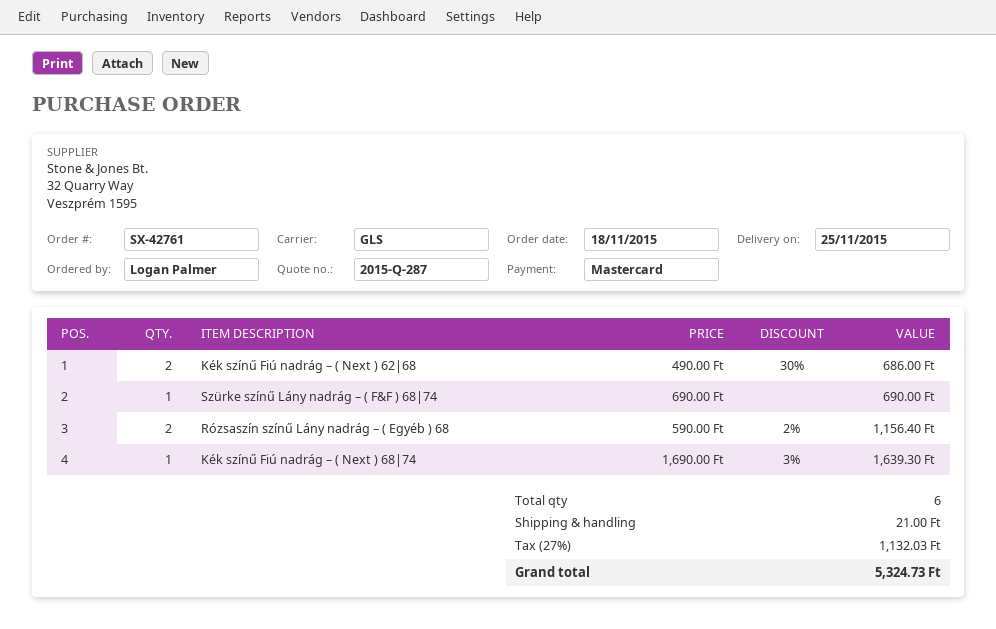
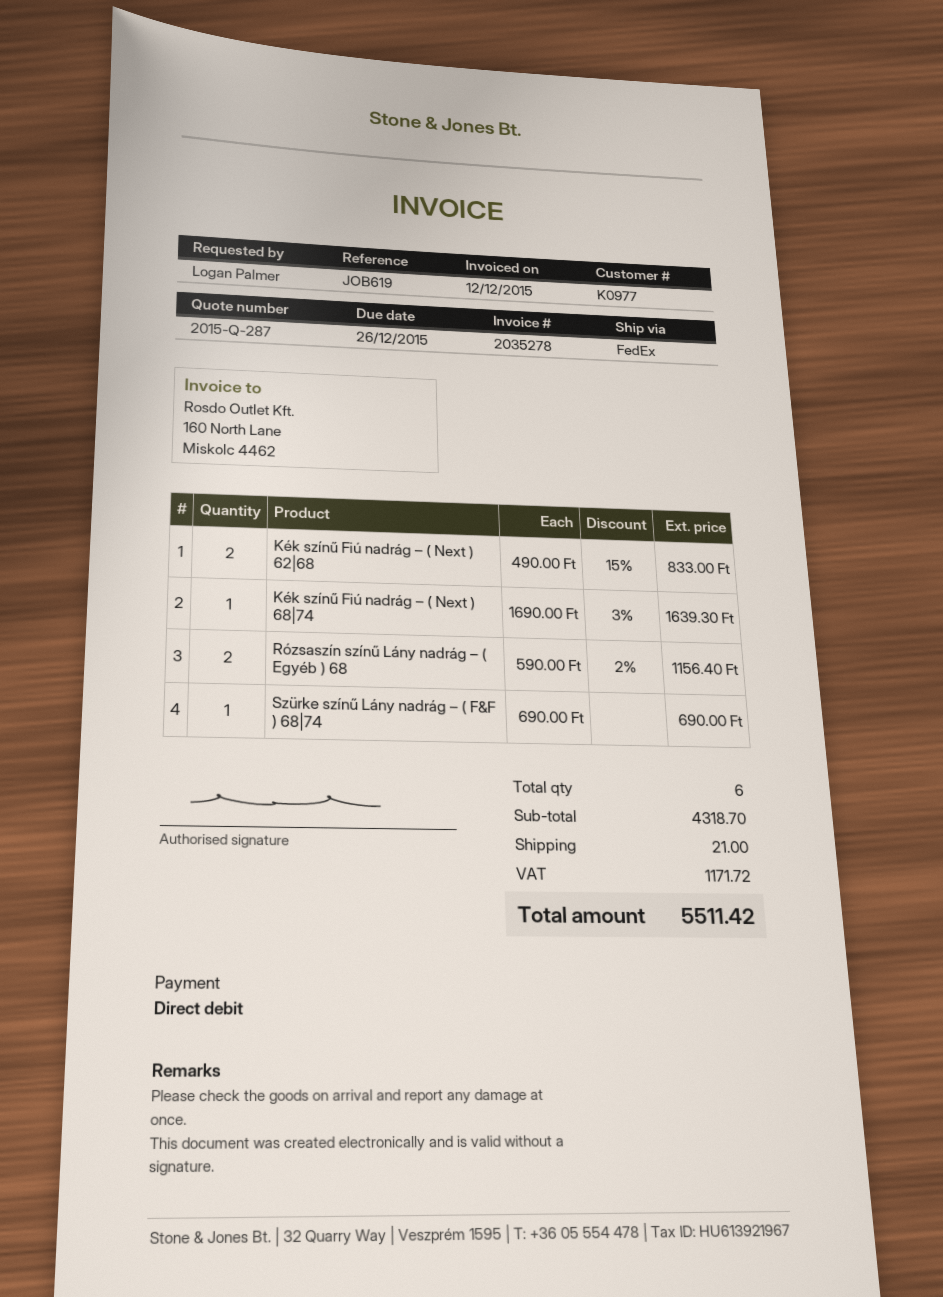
payment method: Mastercard -> direct debit
shipping method: GLS -> FedEx
Kék színű Fiú nadrág – ( Next ) 62|68: 2 x 490.00 - 30% = 686.00 -> 2 x 490.00 - 15% = 833.00
tax: 1132.03 -> 1171.72
total: 5324.73 -> 5511.42

